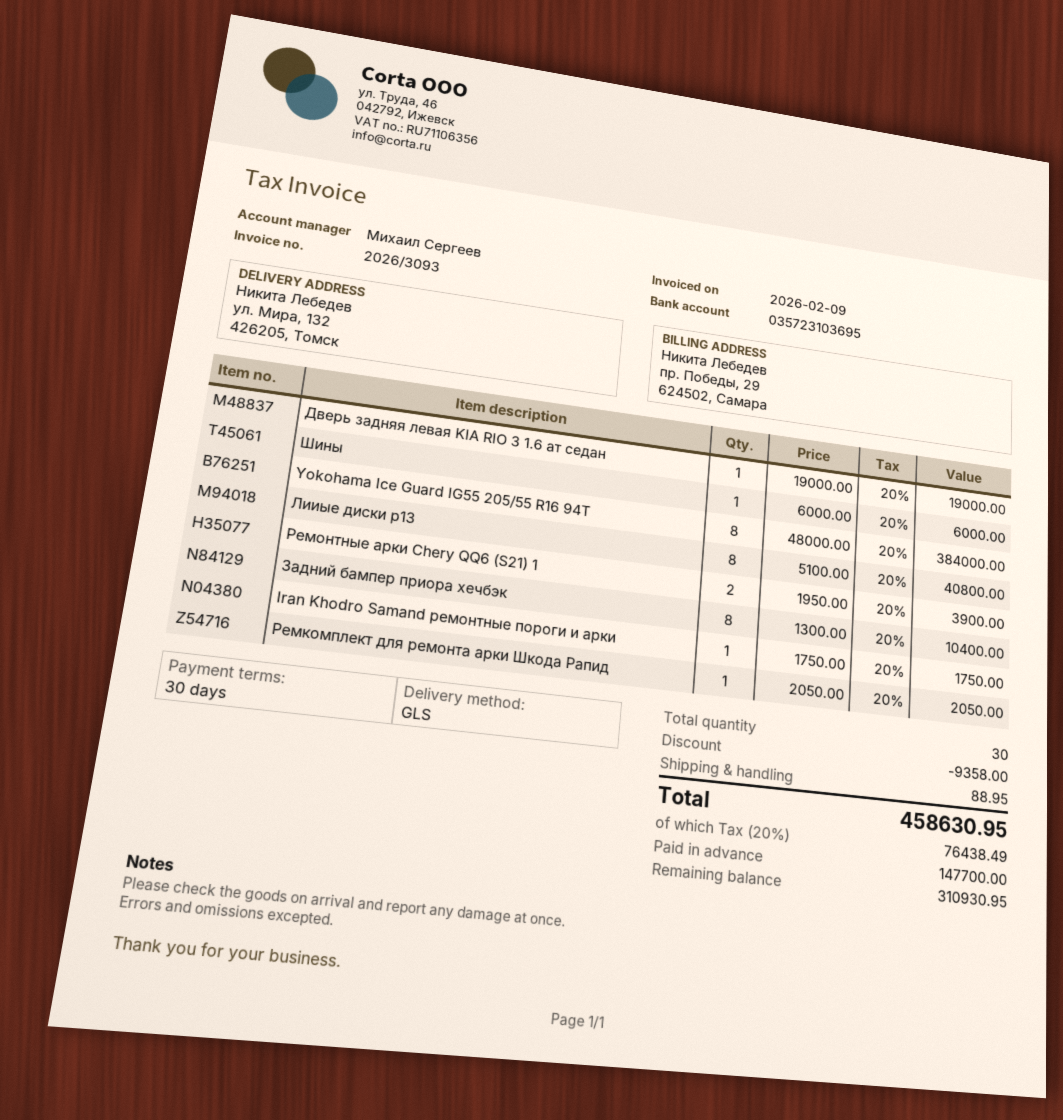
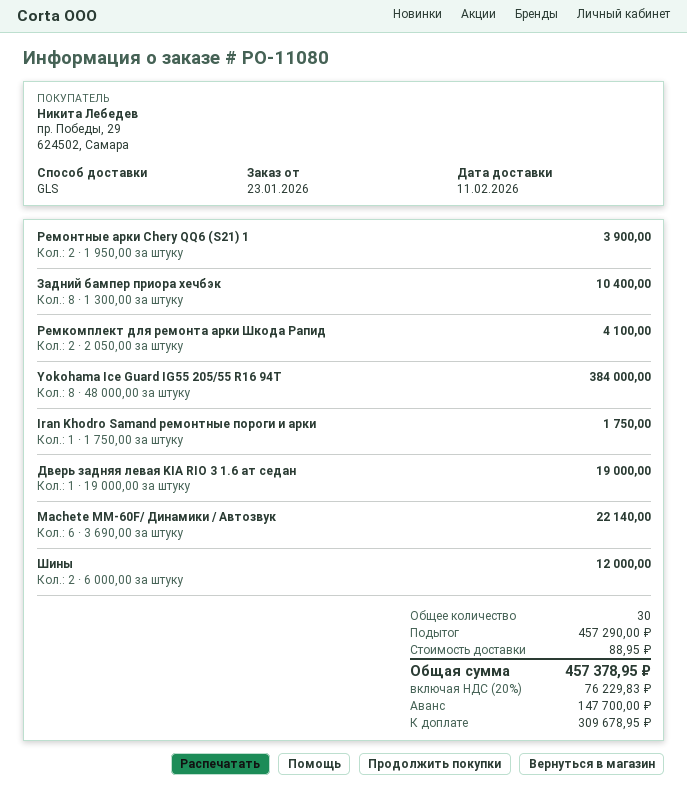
Шины: 1 x 6000.00 = 6000.00 -> 2 x 6000.00 = 12000.00
Лииые диски р13: 8 x 5100.00 = 40800.00 -> none
Ремкомплект для ремонта арки Шкода Рапид: 1 x 2050.00 = 2050.00 -> 2 x 2050.00 = 4100.00
Machete MM-60F/ Динамики / Автозвук: none -> 6 x 3690.00 = 22140.00
discount: 9358.00 -> none
tax: 20% = 76438.49 -> 20% = 76229.83
total: 458630.95 -> 457378.95
balance: 310930.95 -> 309678.95

